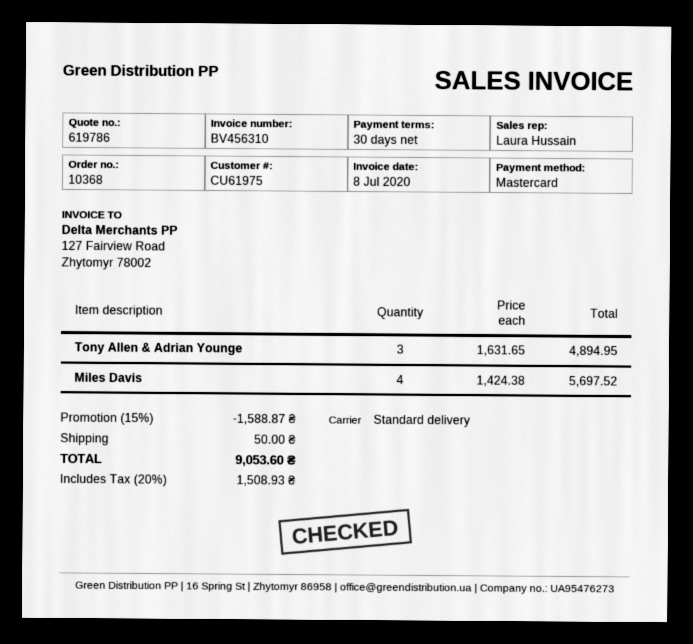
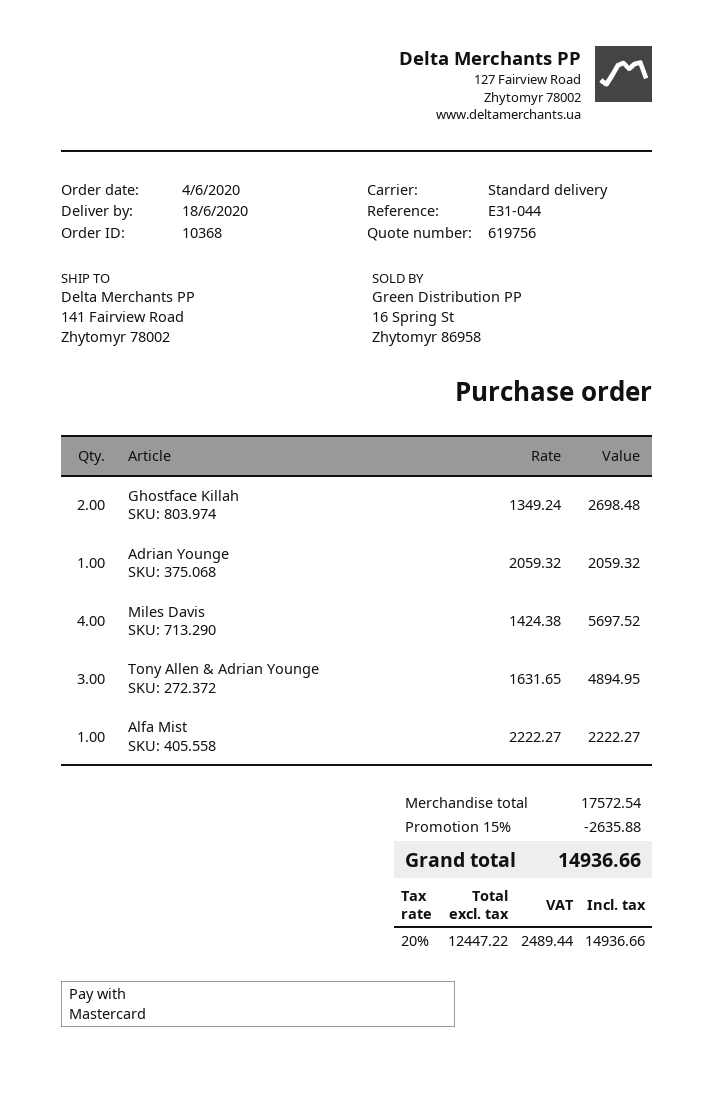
quote number: 619786 -> 619756
Ghostface Killah: none -> 2 x 1349.24 = 2698.48
Adrian Younge: none -> 1 x 2059.32 = 2059.32
Alfa Mist: none -> 1 x 2222.27 = 2222.27
discount: 15% = 1588.87 -> 15% = 2635.88
shipping: 50.00 -> none
tax: 20% = 1508.93 -> 20% = 2489.44
total: 9053.60 -> 14936.66

